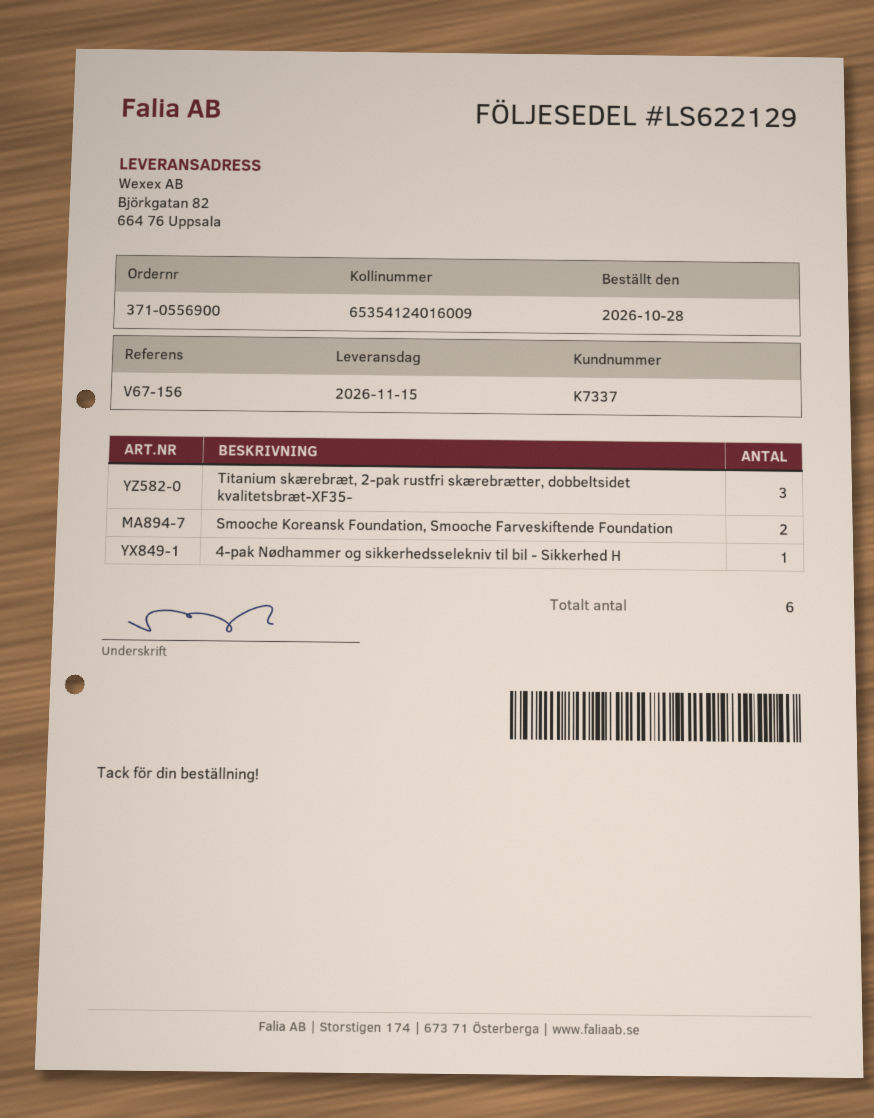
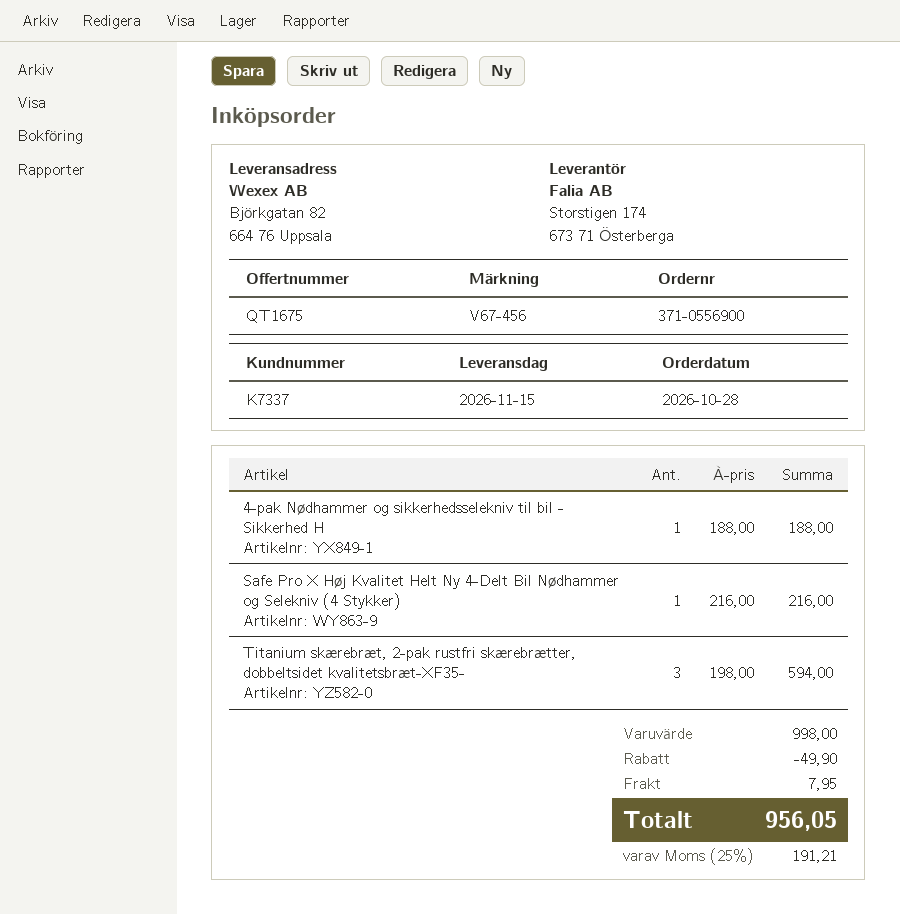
reference: V67-156 -> V67-456
Smooche Koreansk Foundation, Smooche Farveskiftende Foundation: 2 -> none
Safe Pro X Høj Kvalitet Helt Ny 4-Delt Bil Nødhammer og Selekniv (4 Stykker): none -> 1

